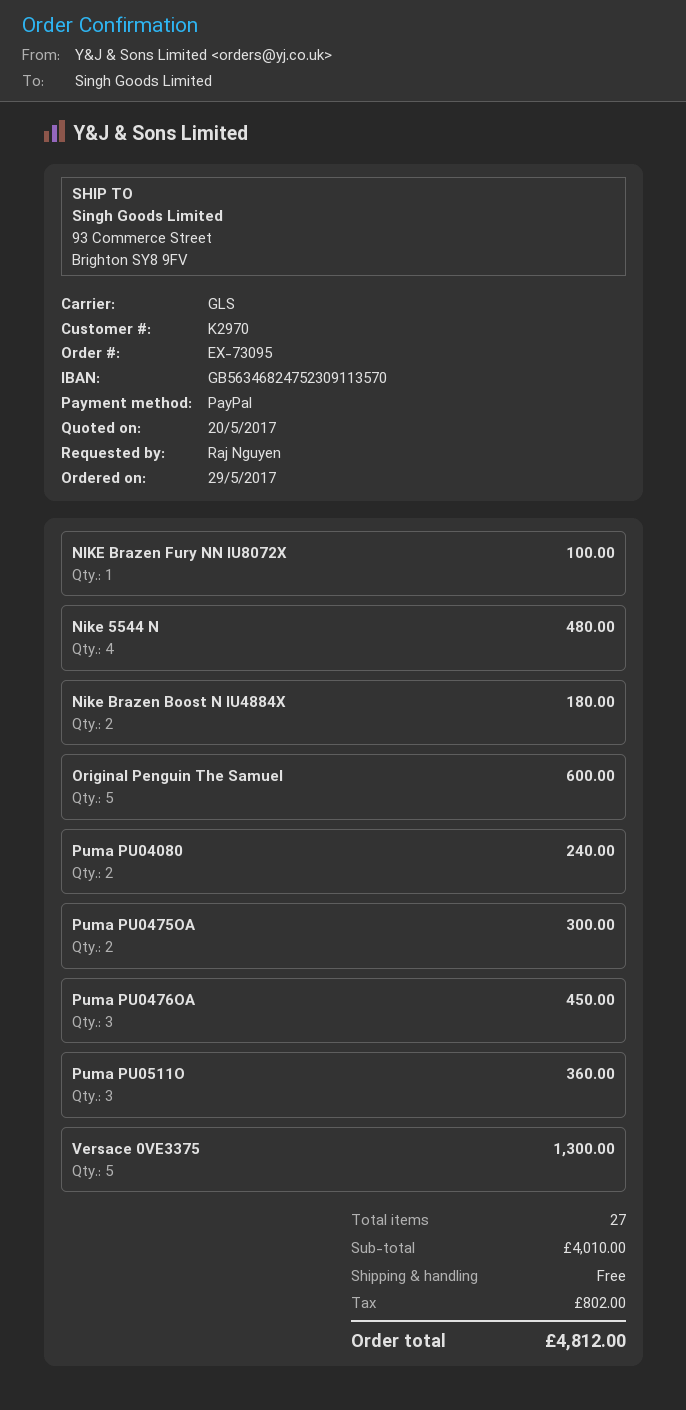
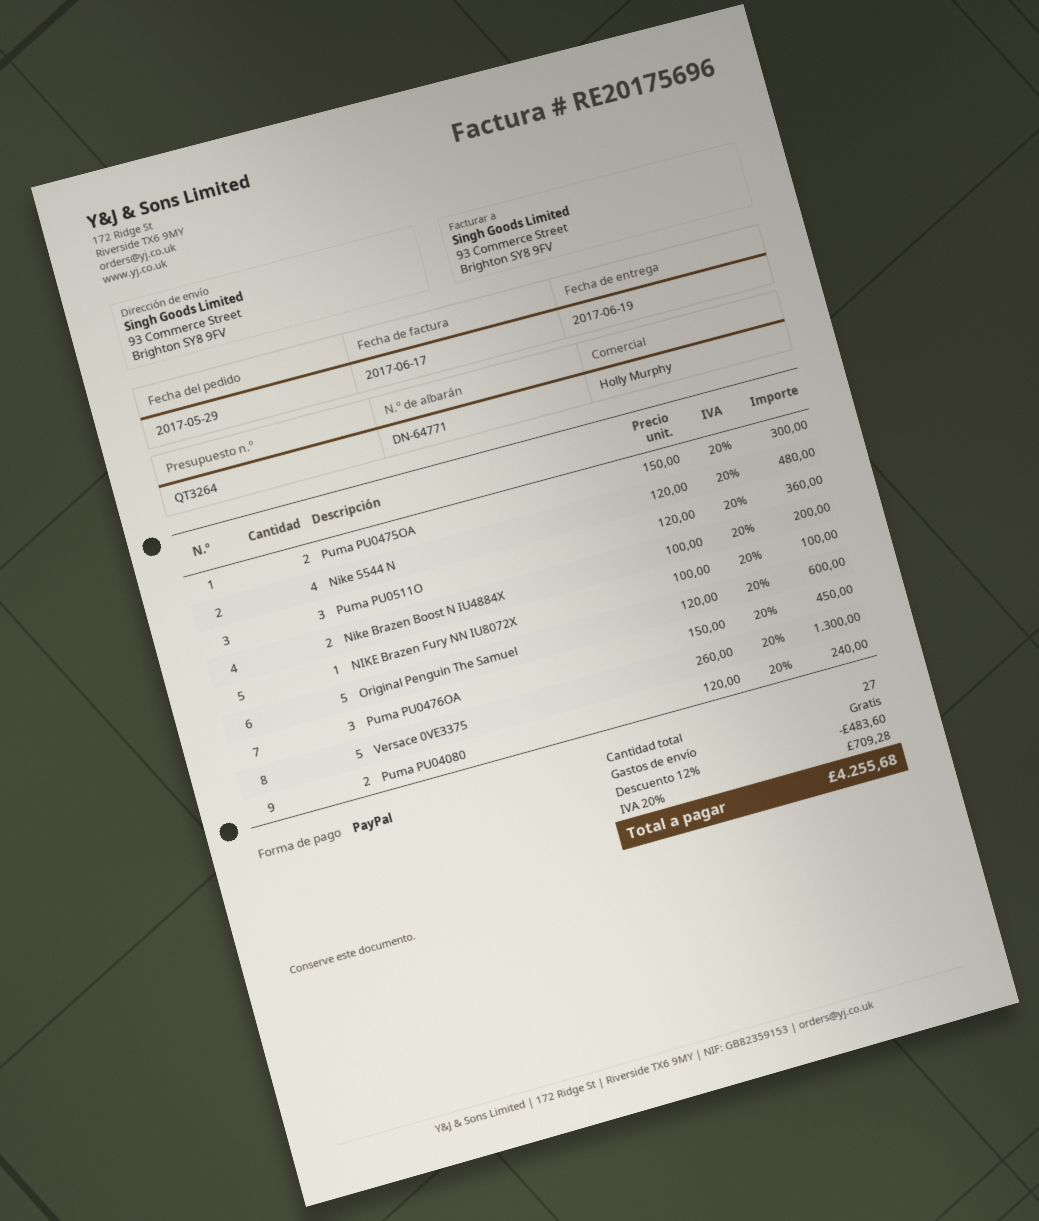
Nike Brazen Boost N IU4884X: 2 for 180.00 -> 2 for 200.00
discount: none -> 12% = 483.60
tax: 802.00 -> 709.28
total: 4812.00 -> 4255.68

